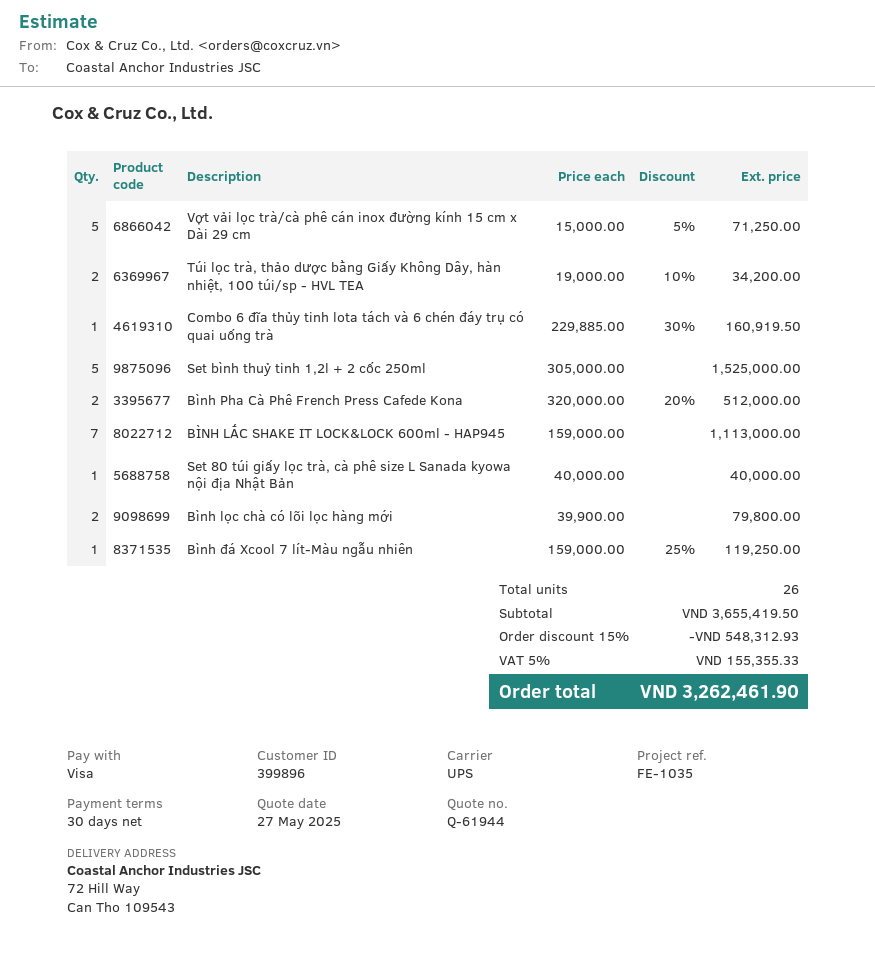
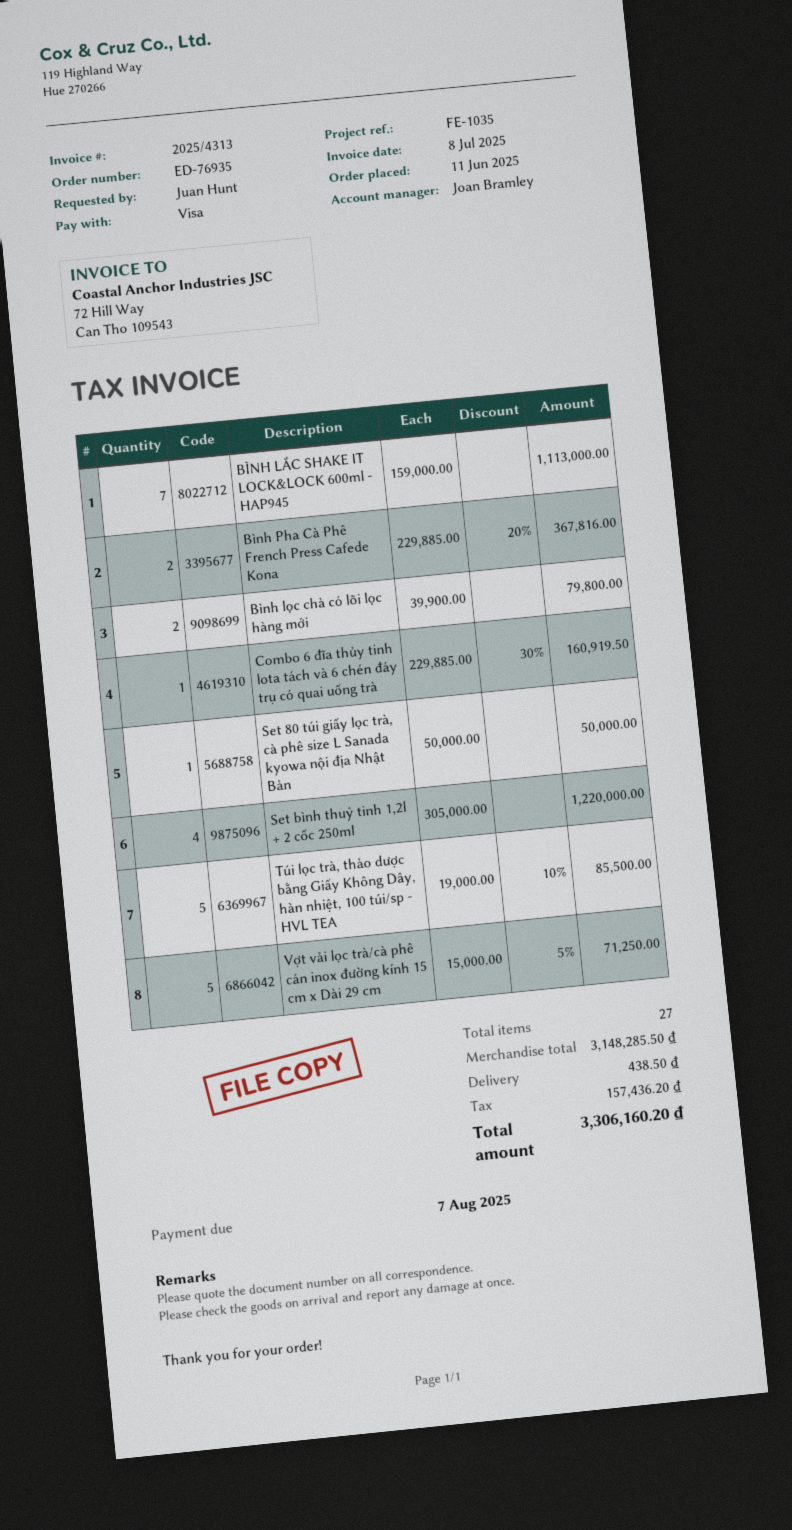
Túi lọc trà, thảo dược bằng Giấy Không Dây, hàn nhiệt, 100 túi/sp - HVL TEA: 2 x 19000.00 - 10% = 34200.00 -> 5 x 19000.00 - 10% = 85500.00
Set bình thuỷ tinh 1,2l + 2 cốc 250ml: 5 x 305000.00 = 1525000.00 -> 4 x 305000.00 = 1220000.00
Bình Pha Cà Phê French Press Cafede Kona: 2 x 320000.00 - 20% = 512000.00 -> 2 x 229885.00 - 20% = 367816.00
Set 80 túi giấy lọc trà, cà phê size L Sanada kyowa nội địa Nhật Bản: 1 x 40000.00 = 40000.00 -> 1 x 50000.00 = 50000.00
Bình đá Xcool 7 lít-Màu ngẫu nhiên: 1 x 159000.00 - 25% = 119250.00 -> none
total quantity: 26 -> 27
subtotal: 3655419.50 -> 3148285.50
discount: 15% = 548312.93 -> none
shipping: none -> 438.50
tax: 155355.33 -> 157436.20
total: 3262461.90 -> 3306160.20

